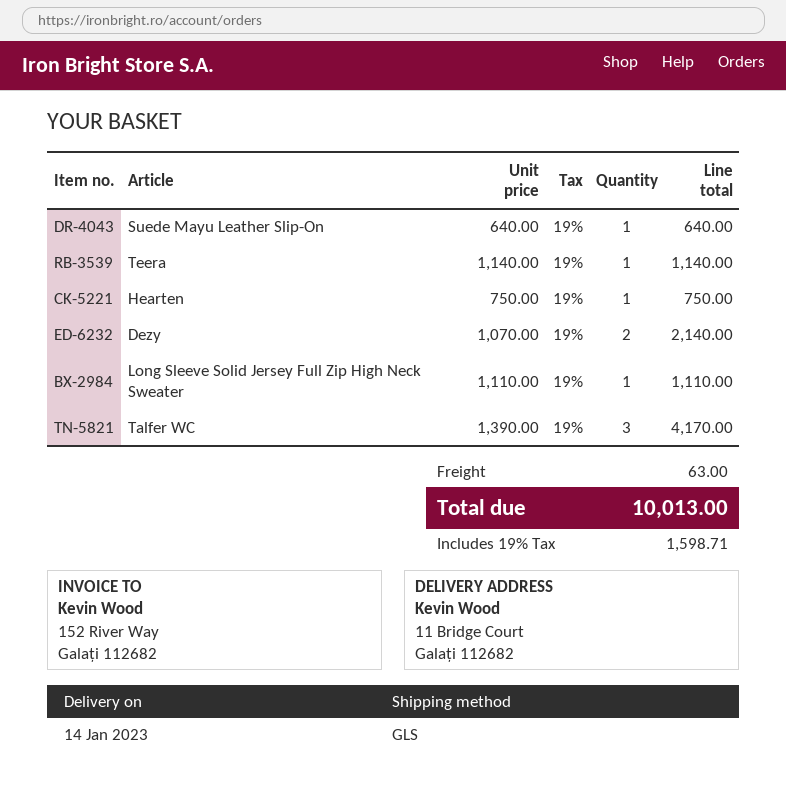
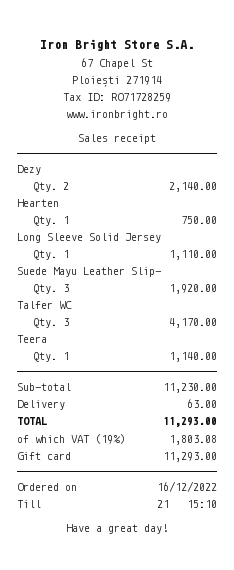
Suede Mayu Leather Slip-On: 1 for 640.00 -> 3 for 1920.00
tax: 19% = 1598.71 -> 19% = 1803.08
total: 10013.00 -> 11293.00

